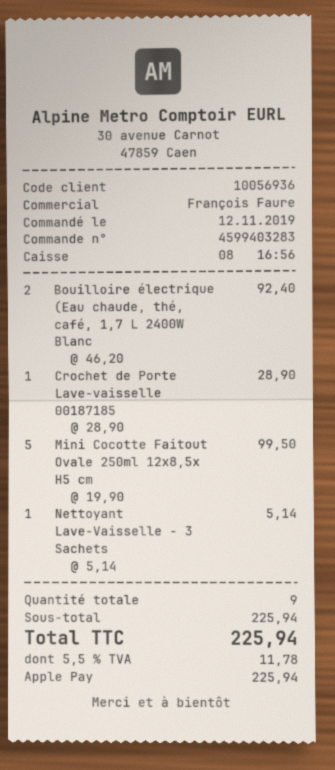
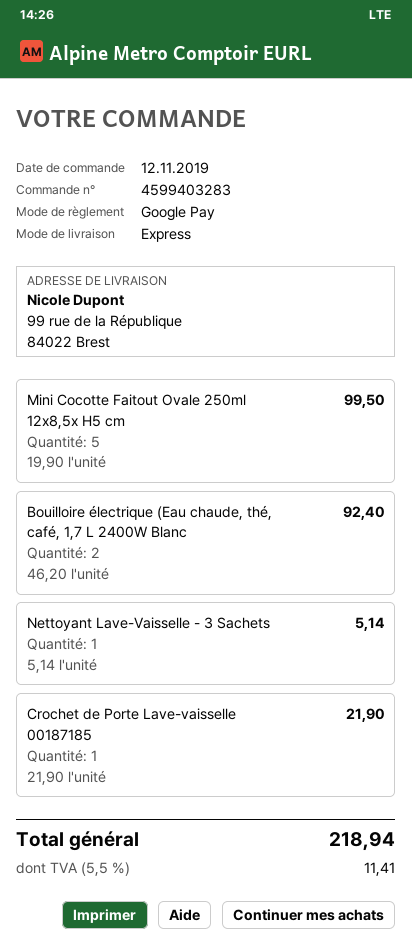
payment method: Apple Pay -> Google Pay
Crochet de Porte Lave-vaisselle 00187185: 1 x 28.90 = 28.90 -> 1 x 21.90 = 21.90
tax: 5.5% = 11.78 -> 5.5% = 11.41
total: 225.94 -> 218.94

